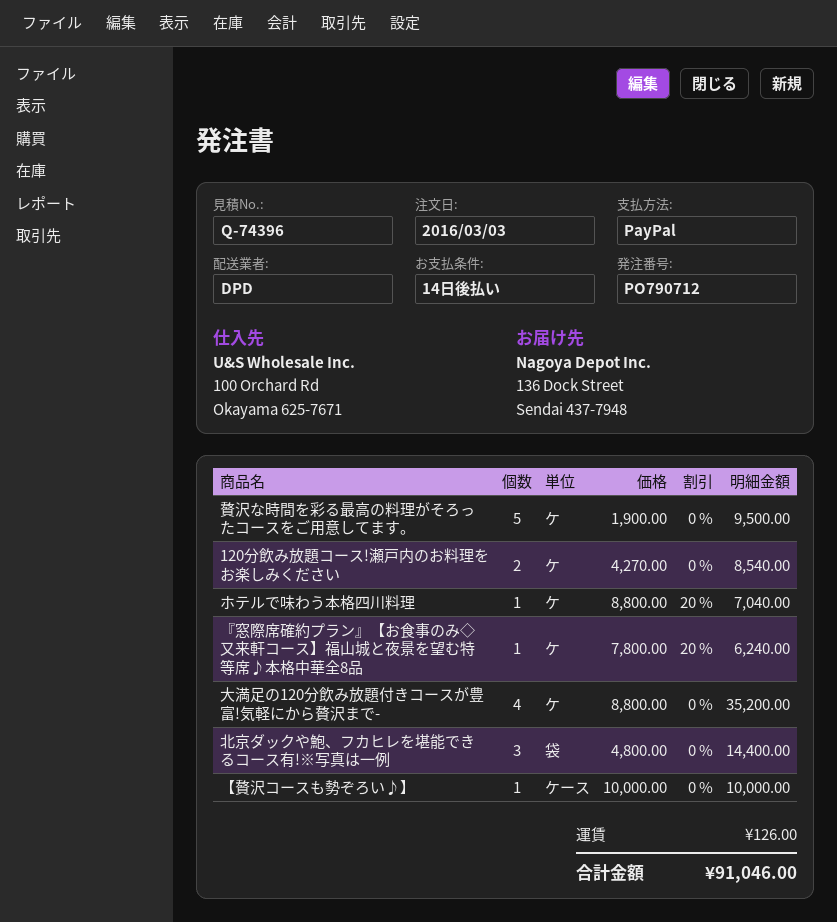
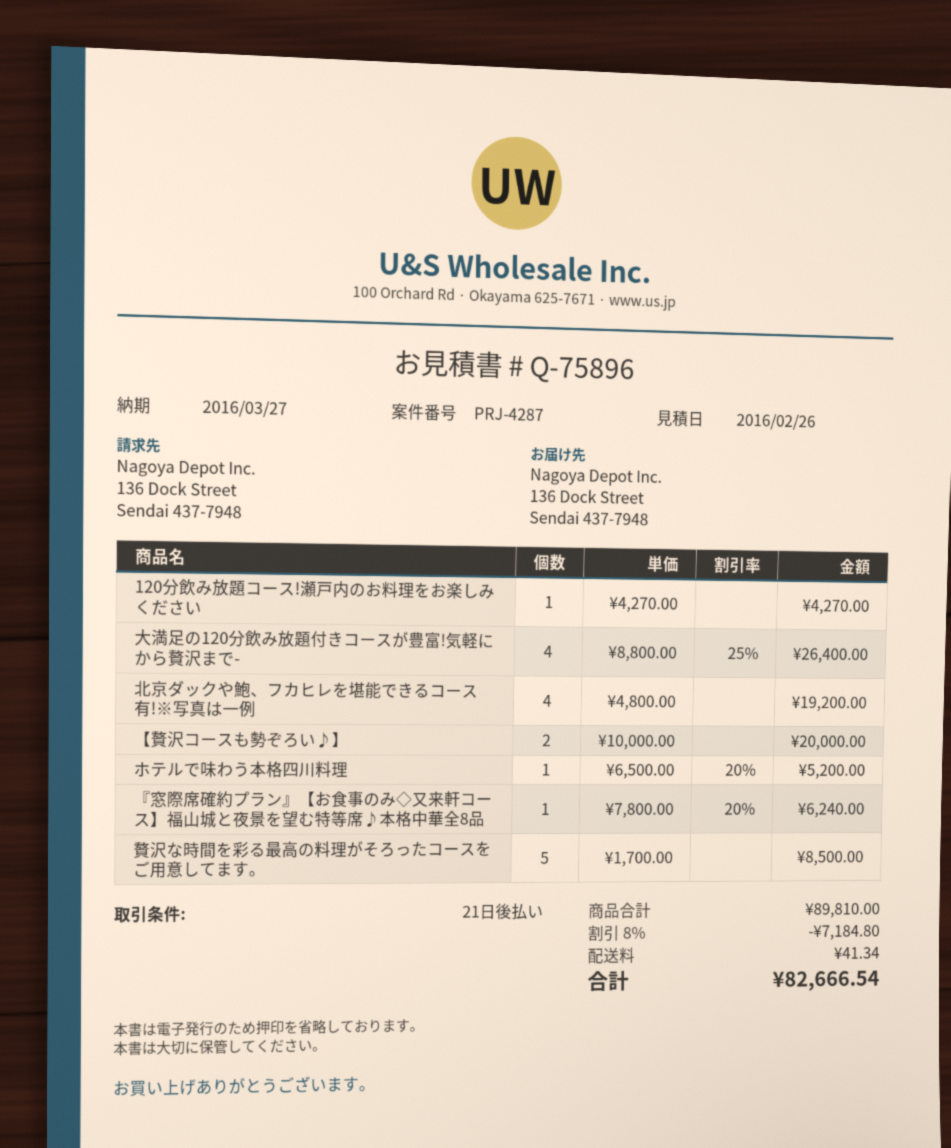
quote number: Q-74396 -> Q-75896
payment terms: 14 days -> 21 days
贅沢な時間を彩る最高の料理がそろったコースをご用意してます。: 5 x 1900.00 = 9500.00 -> 5 x 1700.00 = 8500.00
120分飲み放題コース!瀬戸内のお料理をお楽しみください: 2 x 4270.00 = 8540.00 -> 1 x 4270.00 = 4270.00
ホテルで味わう本格四川料理: 1 x 8800.00 - 20% = 7040.00 -> 1 x 6500.00 - 20% = 5200.00
大満足の120分飲み放題付きコースが豊富!気軽にから贅沢まで-: 4 x 8800.00 = 35200.00 -> 4 x 8800.00 - 25% = 26400.00
北京ダックや鮑、フカヒレを堪能できるコース有!※写真は一例: 3 x 4800.00 = 14400.00 -> 4 x 4800.00 = 19200.00
【贅沢コースも勢ぞろい♪】: 1 x 10000.00 = 10000.00 -> 2 x 10000.00 = 20000.00
discount: none -> 8% = 7184.80
shipping: 126.00 -> 41.34
total: 91046.00 -> 82666.54

